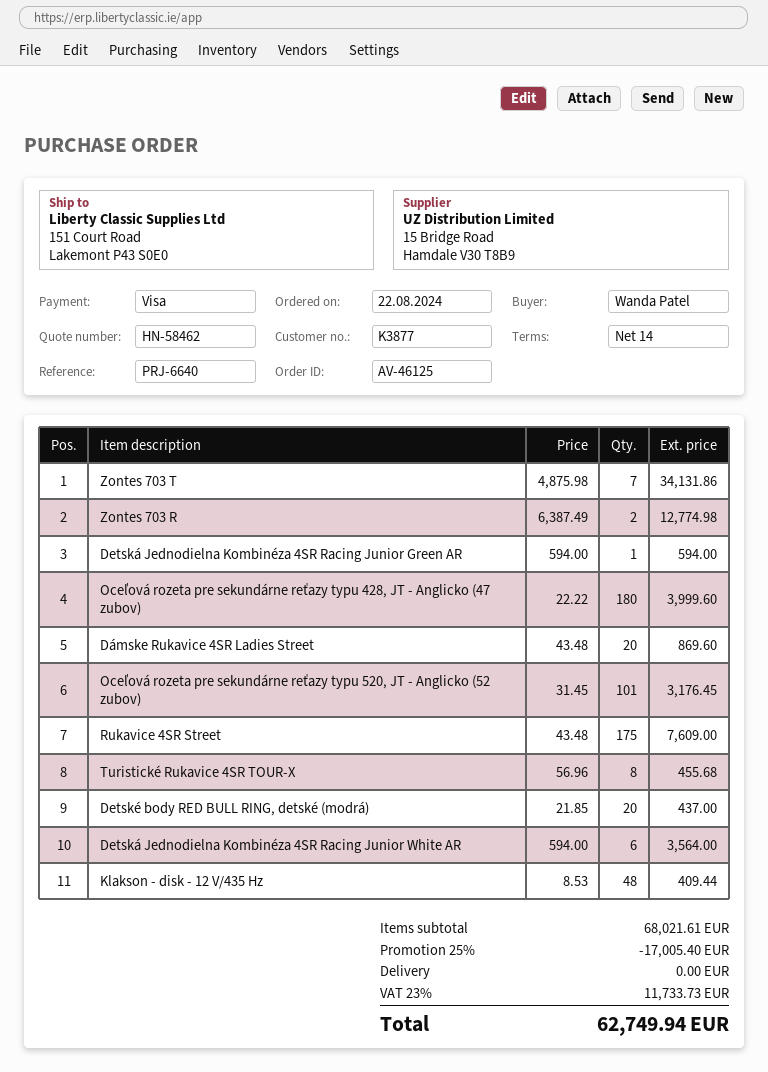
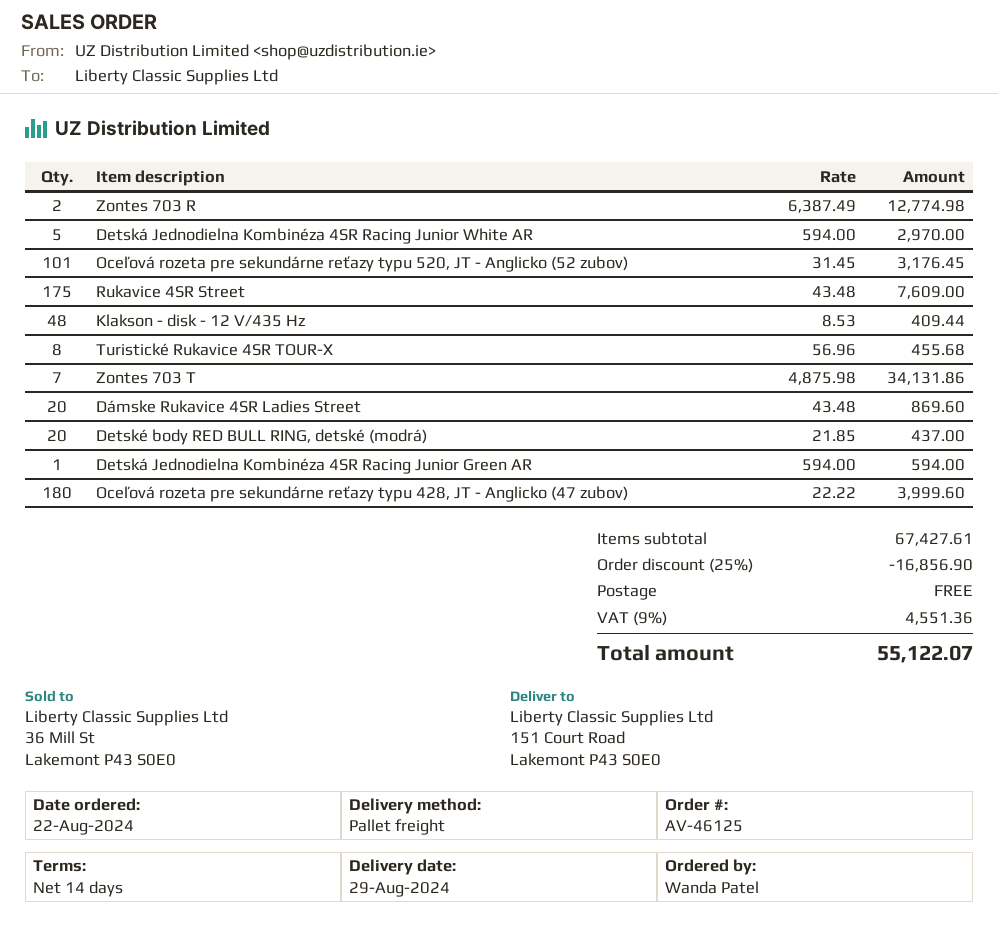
Detská Jednodielna Kombinéza 4SR Racing Junior White AR: 6 x 594.00 = 3564.00 -> 5 x 594.00 = 2970.00
subtotal: 68021.61 -> 67427.61
discount: 25% = 17005.40 -> 25% = 16856.90
tax: 23% = 11733.73 -> 9% = 4551.36
total: 62749.94 -> 55122.07

